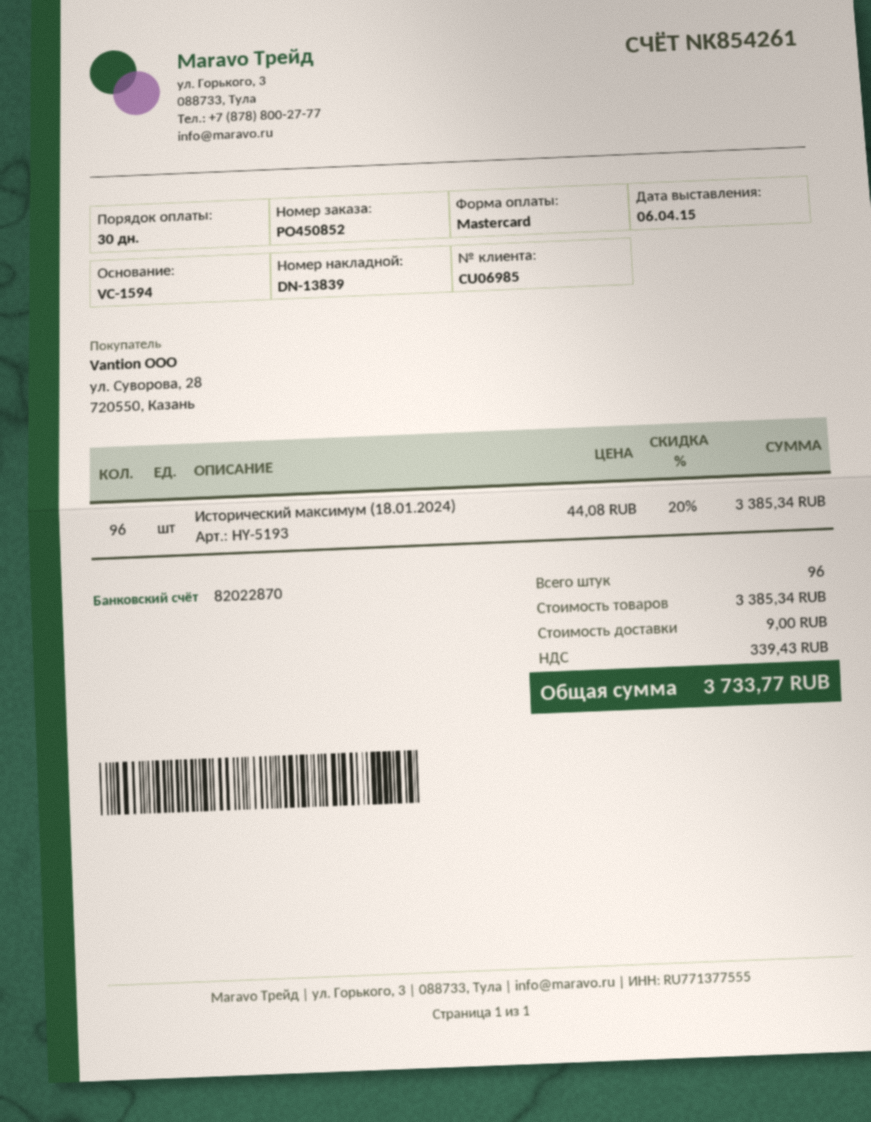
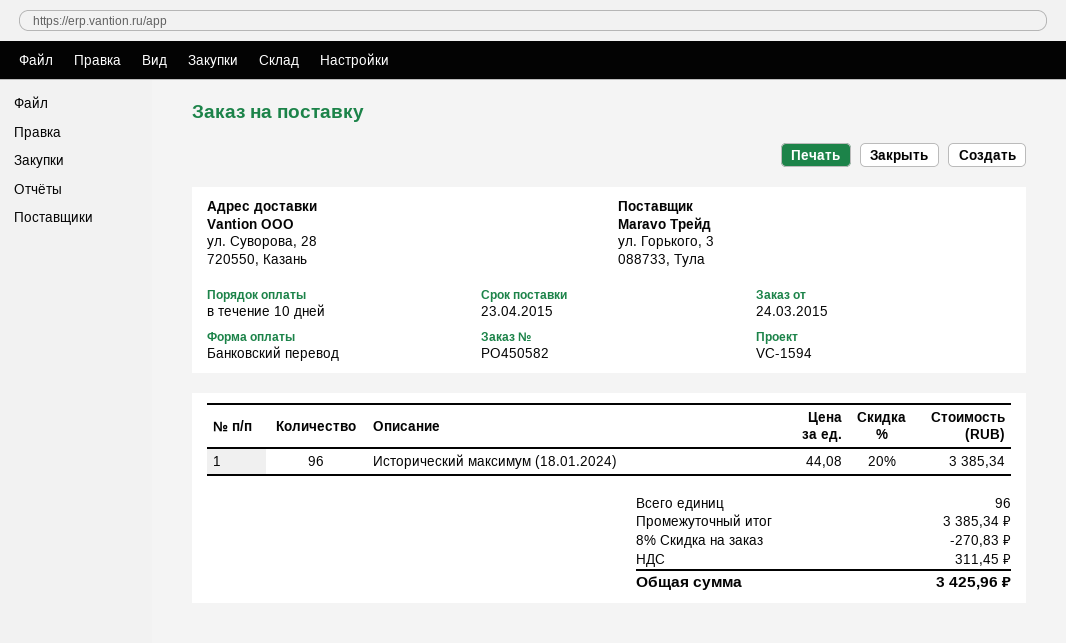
order number: PO450852 -> PO450582
payment terms: 30 days -> 10 days
payment method: Mastercard -> bank transfer
discount: none -> 8% = 270.83
shipping: 9.00 -> none
tax: 339.43 -> 311.45
total: 3733.77 -> 3425.96

